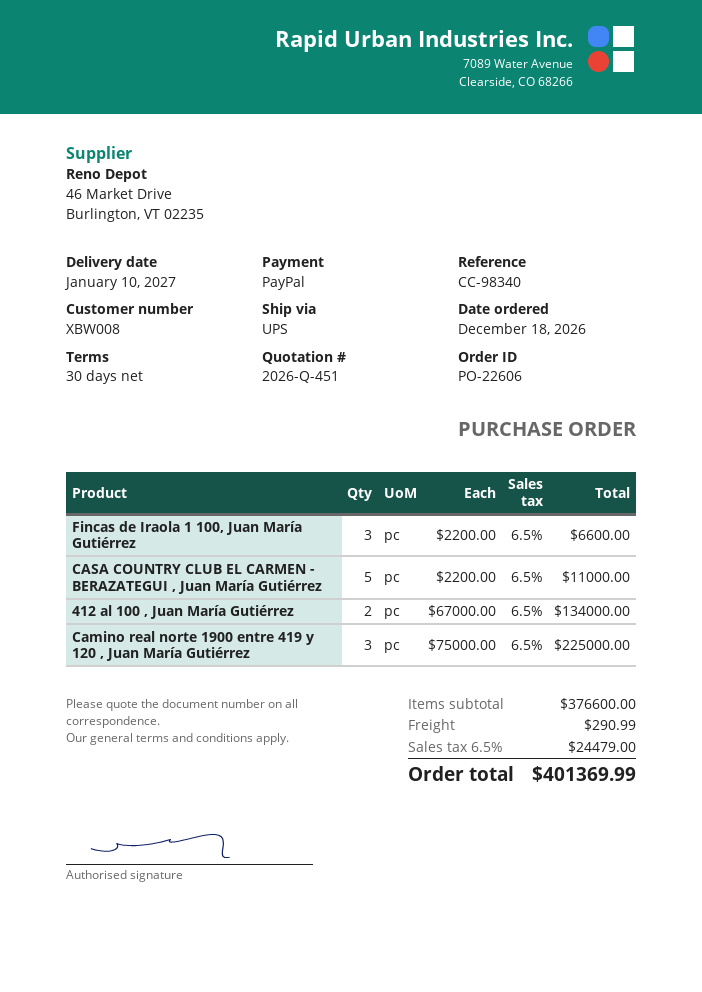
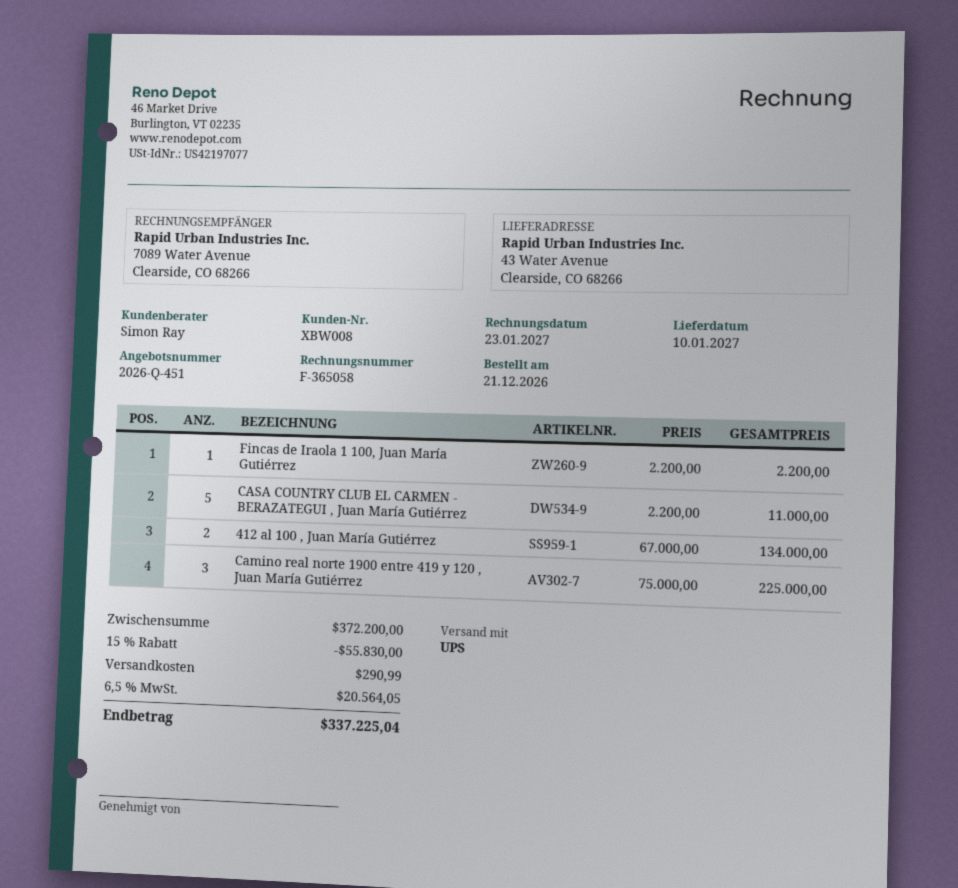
order date: 2026-12-18 -> 2026-12-21
Fincas de Iraola 1 100, Juan María Gutiérrez: 3 x 2200.00 = 6600.00 -> 1 x 2200.00 = 2200.00
subtotal: 376600.00 -> 372200.00
discount: none -> 15% = 55830.00
tax: 6.5% = 24479.00 -> 6.5% = 20564.05
total: 401369.99 -> 337225.04

